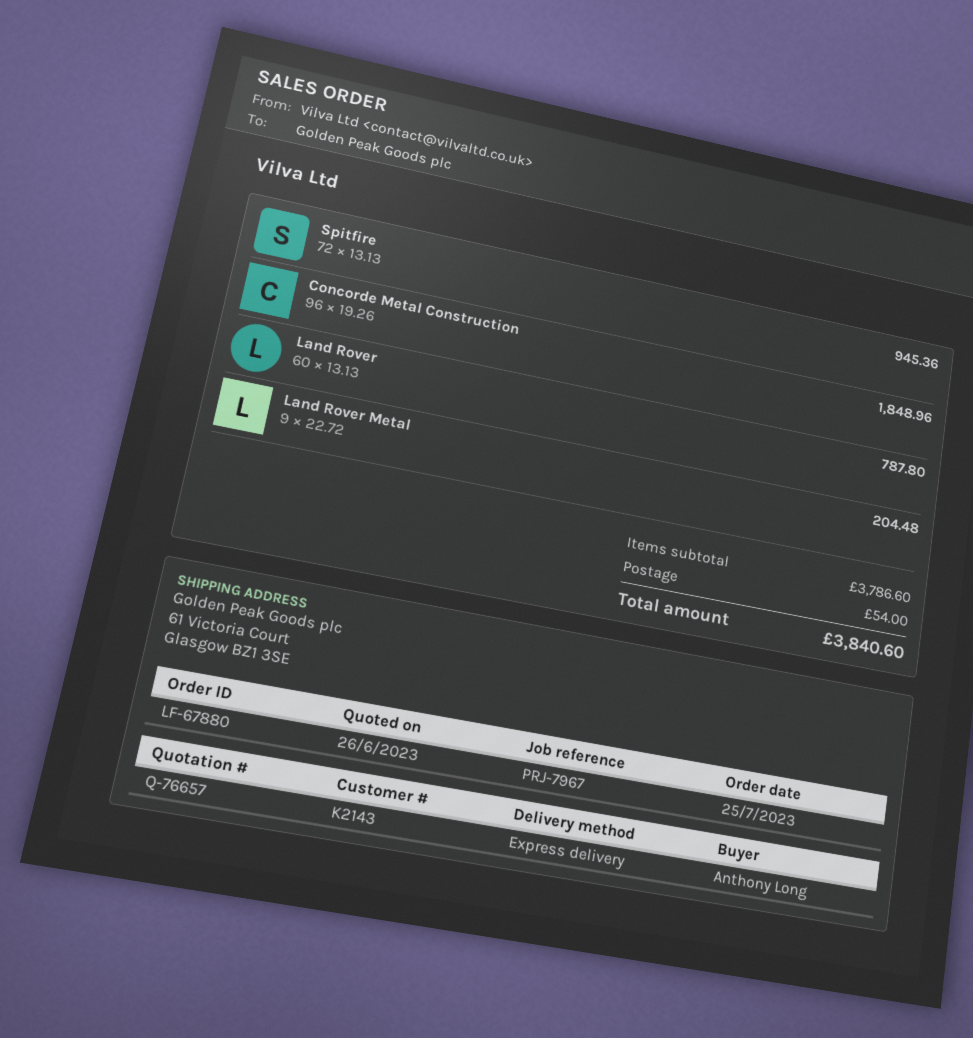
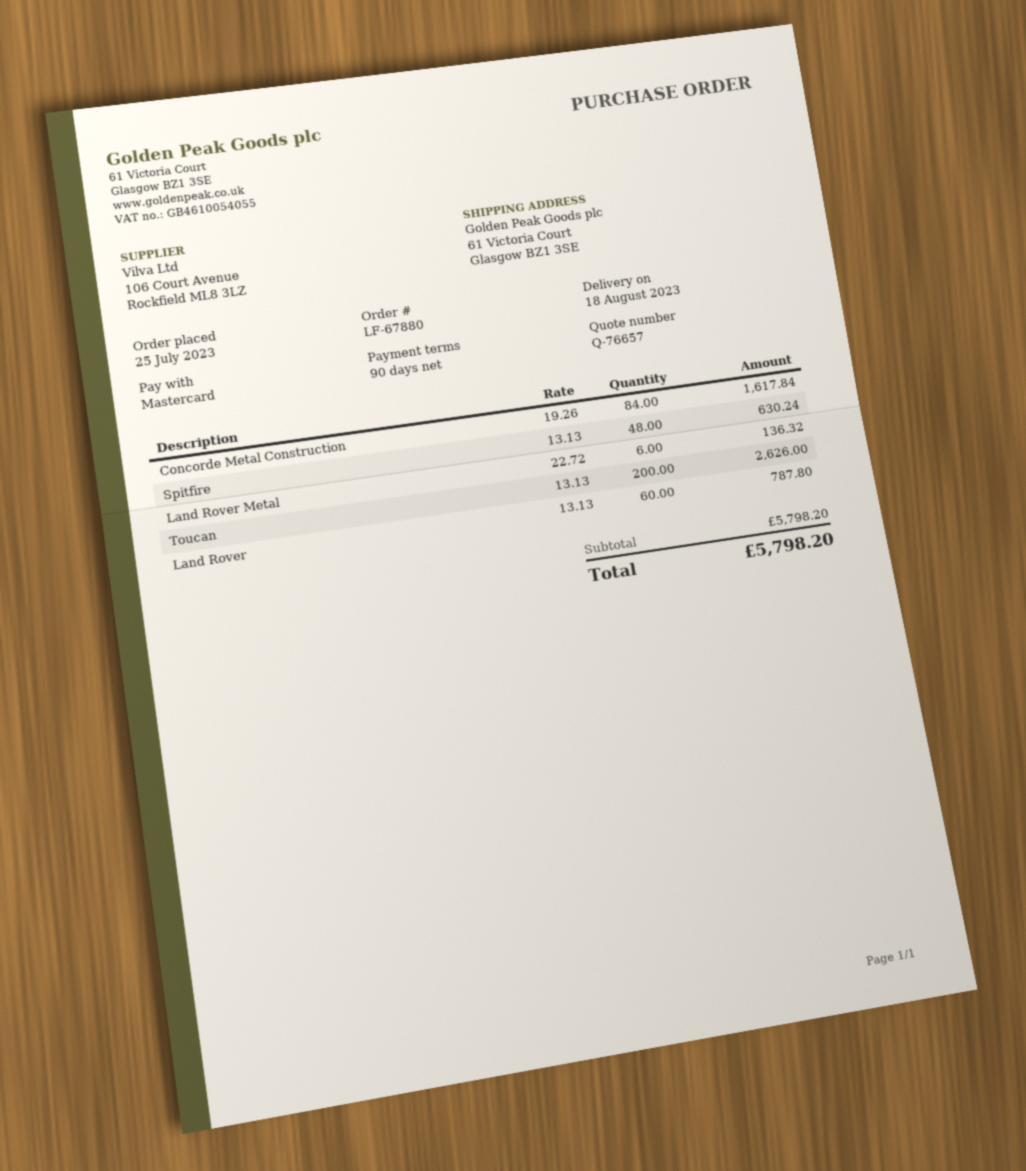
Spitfire: 72 x 13.13 = 945.36 -> 48 x 13.13 = 630.24
Concorde Metal Construction: 96 x 19.26 = 1848.96 -> 84 x 19.26 = 1617.84
Land Rover Metal: 9 x 22.72 = 204.48 -> 6 x 22.72 = 136.32
Toucan: none -> 200 x 13.13 = 2626.00
subtotal: 3786.60 -> 5798.20
shipping: 54.00 -> none
total: 3840.60 -> 5798.20

